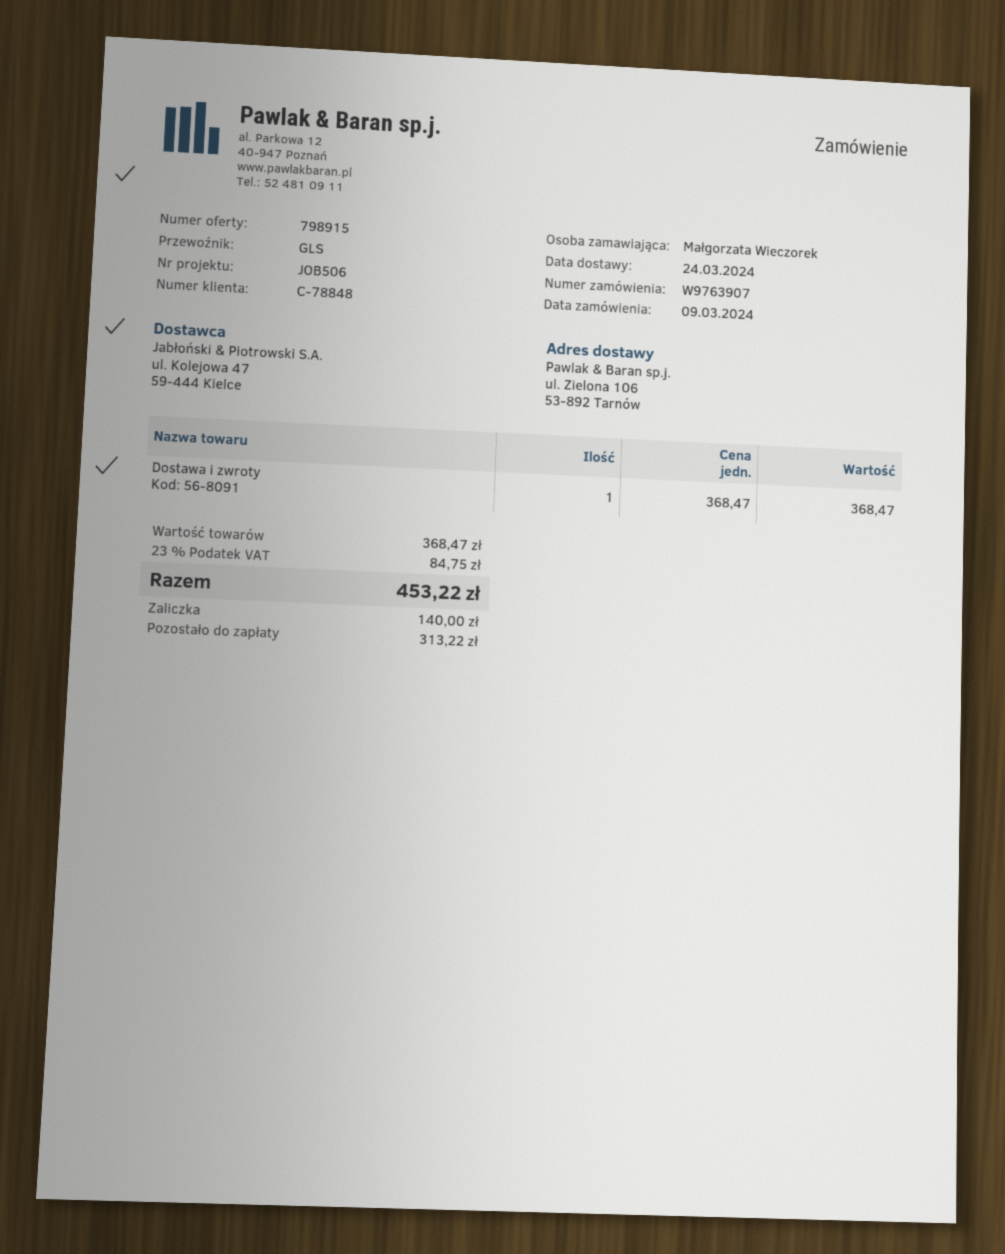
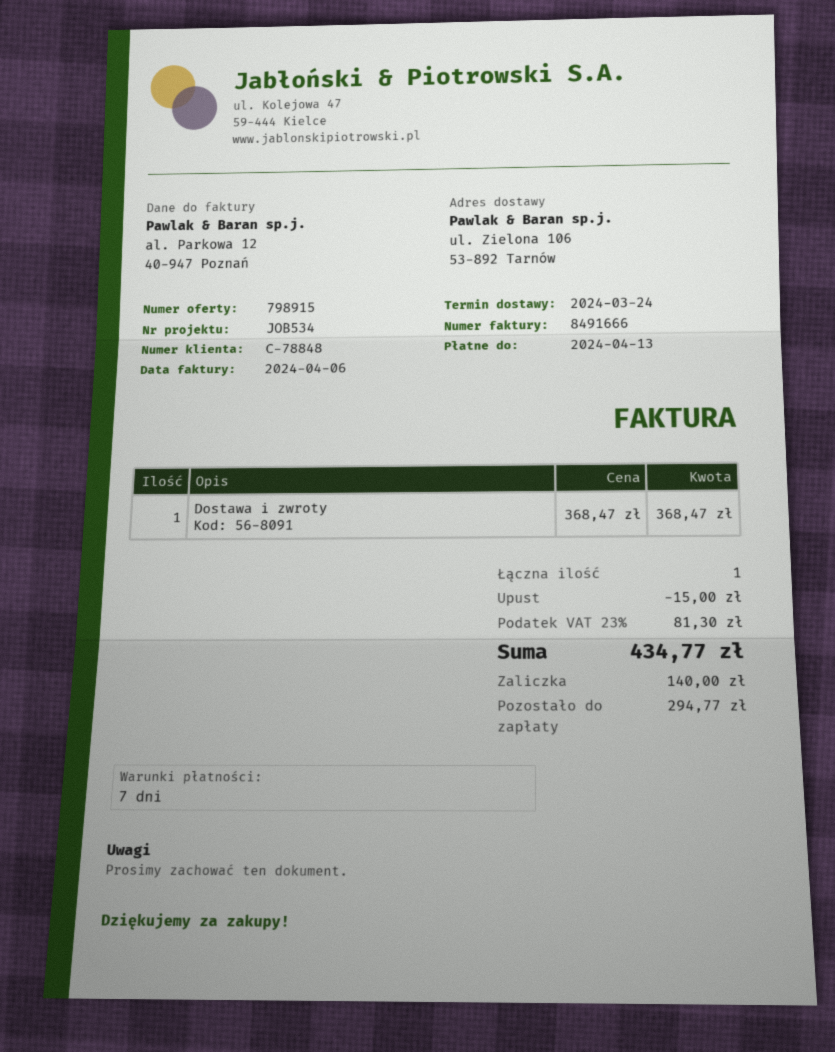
reference: JOB506 -> JOB534
discount: none -> 15.00
tax: 23% = 84.75 -> 23% = 81.30
total: 453.22 -> 434.77
balance: 313.22 -> 294.77

